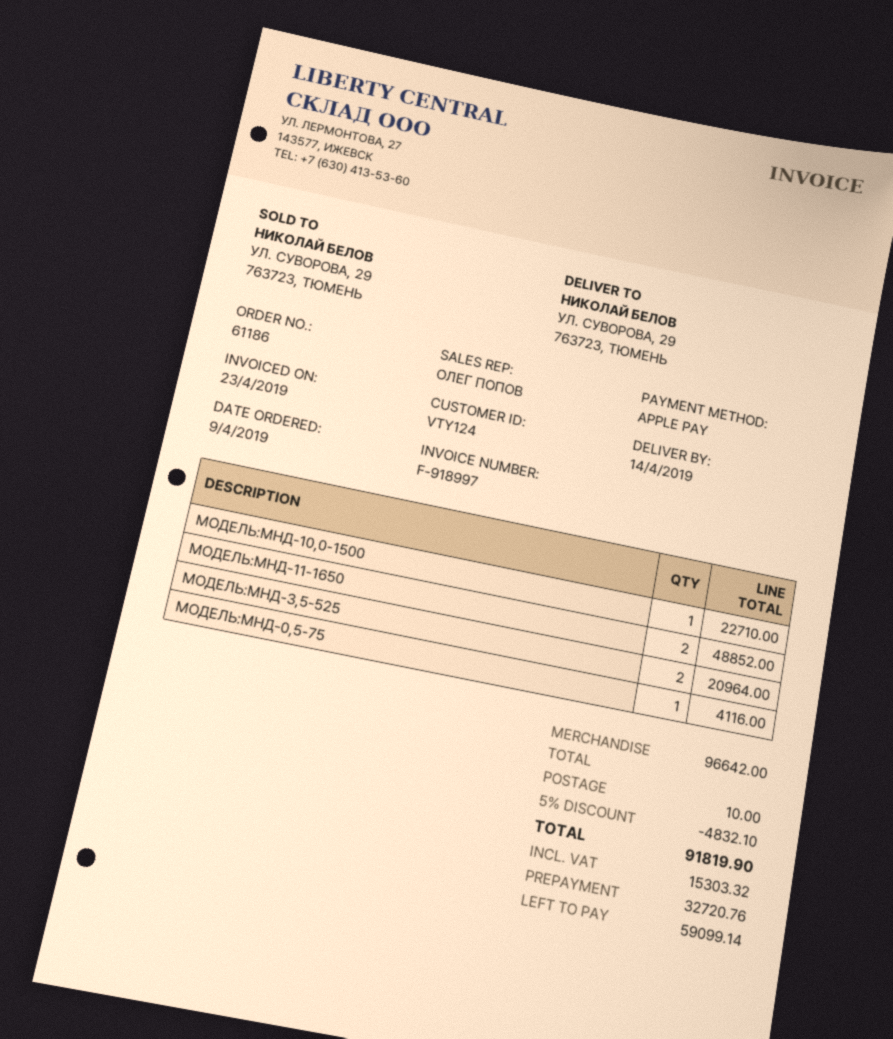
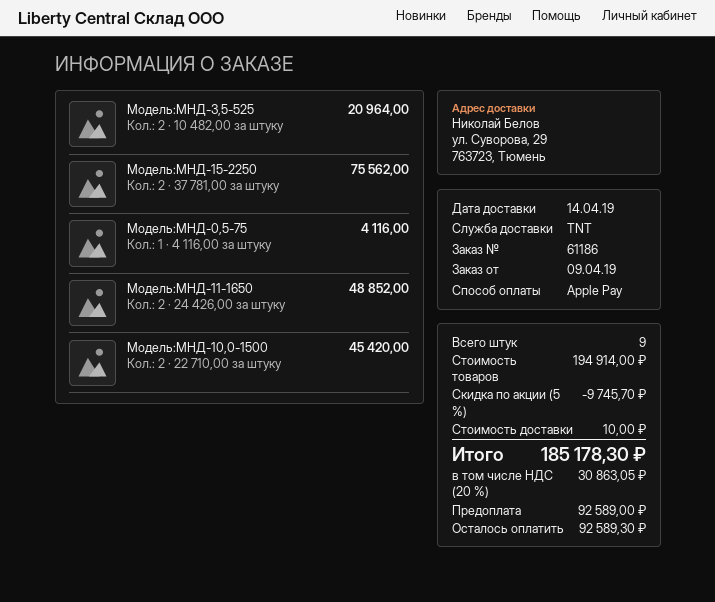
МОДЕЛЬ:МНД-10,0-1500: 1 for 22710.00 -> 2 for 45420.00
Модель:МНД-15-2250: none -> 2 for 75562.00
subtotal: 96642.00 -> 194914.00
discount: 5% = 4832.10 -> 5% = 9745.70
tax: 15303.32 -> 30863.05
total: 91819.90 -> 185178.30
deposit: 32720.76 -> 92589.00
balance: 59099.14 -> 92589.30

